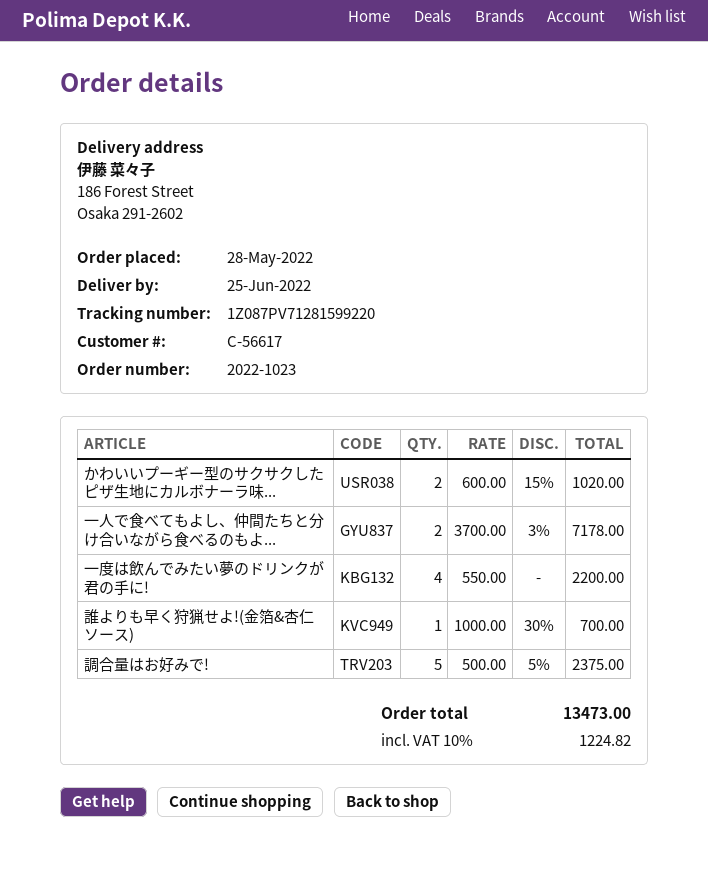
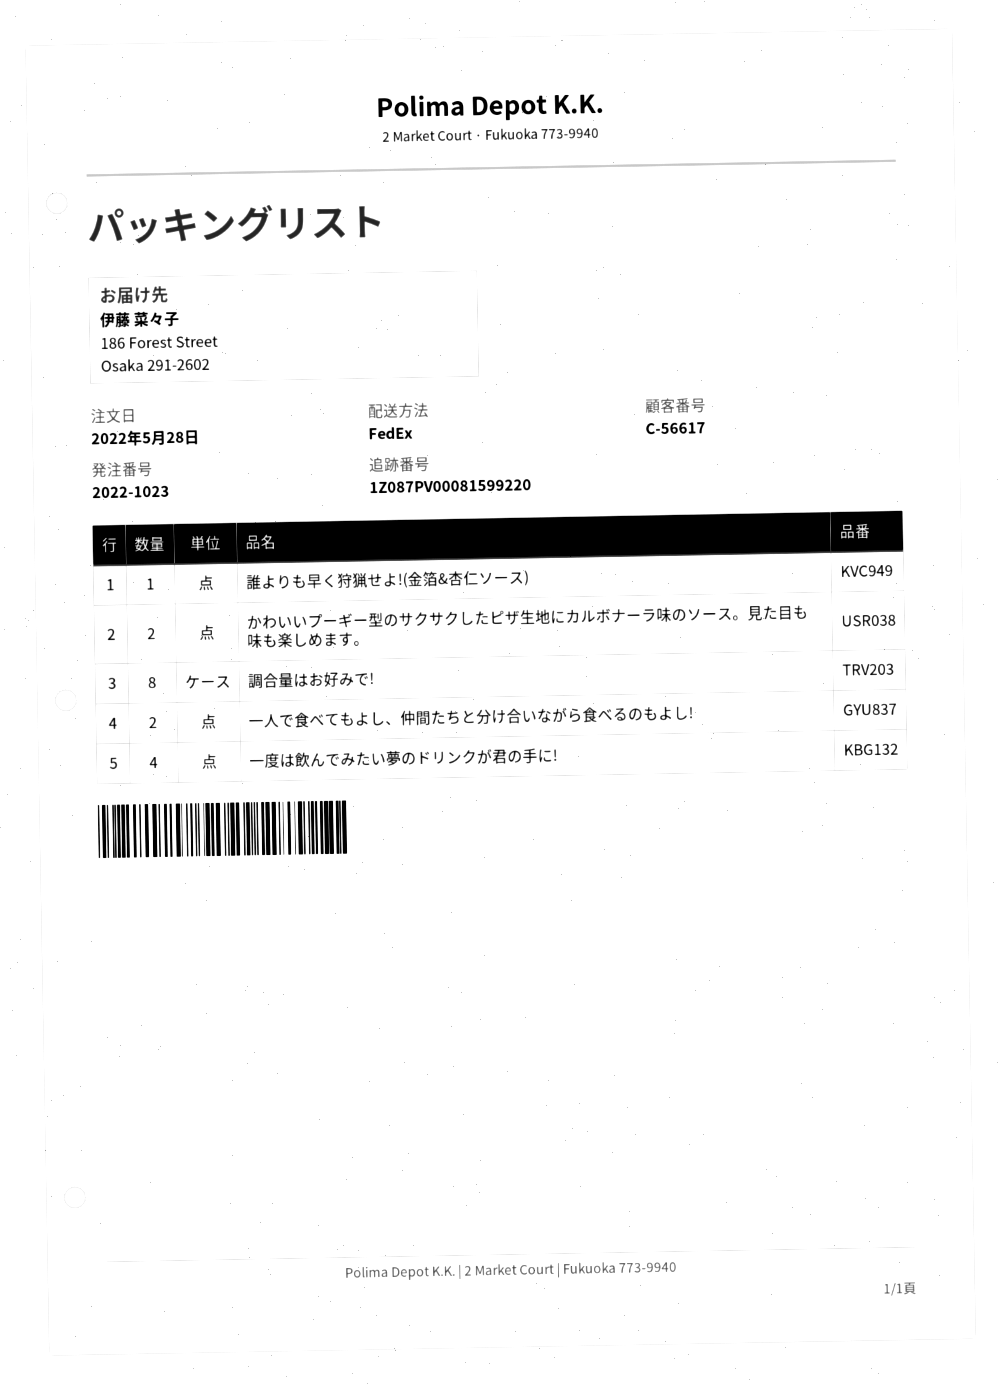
tracking number: 1Z087PV71281599220 -> 1Z087PV00081599220
調合量はお好みで!: 5 -> 8

